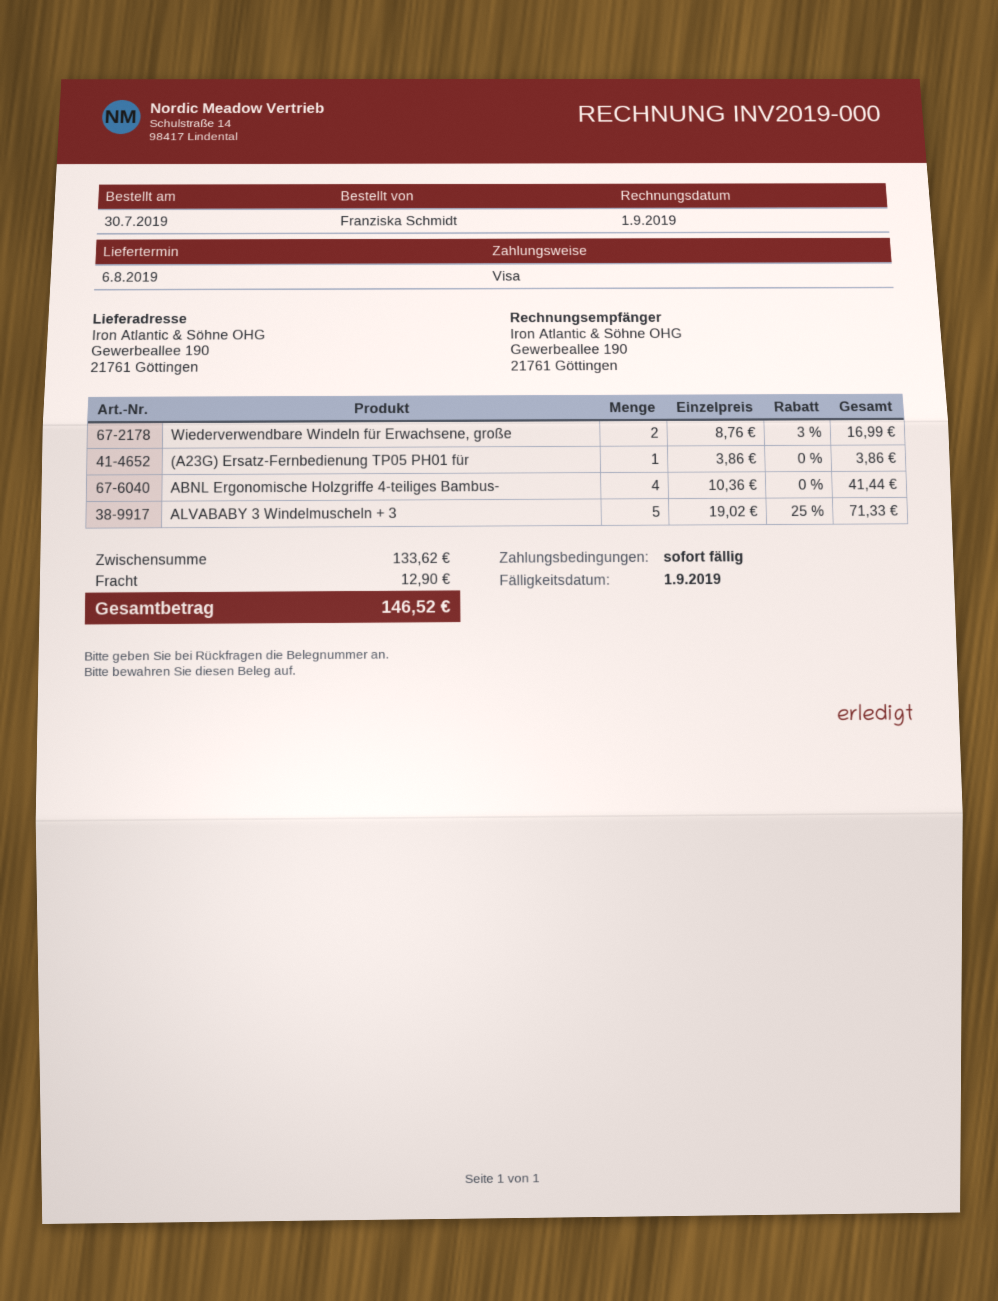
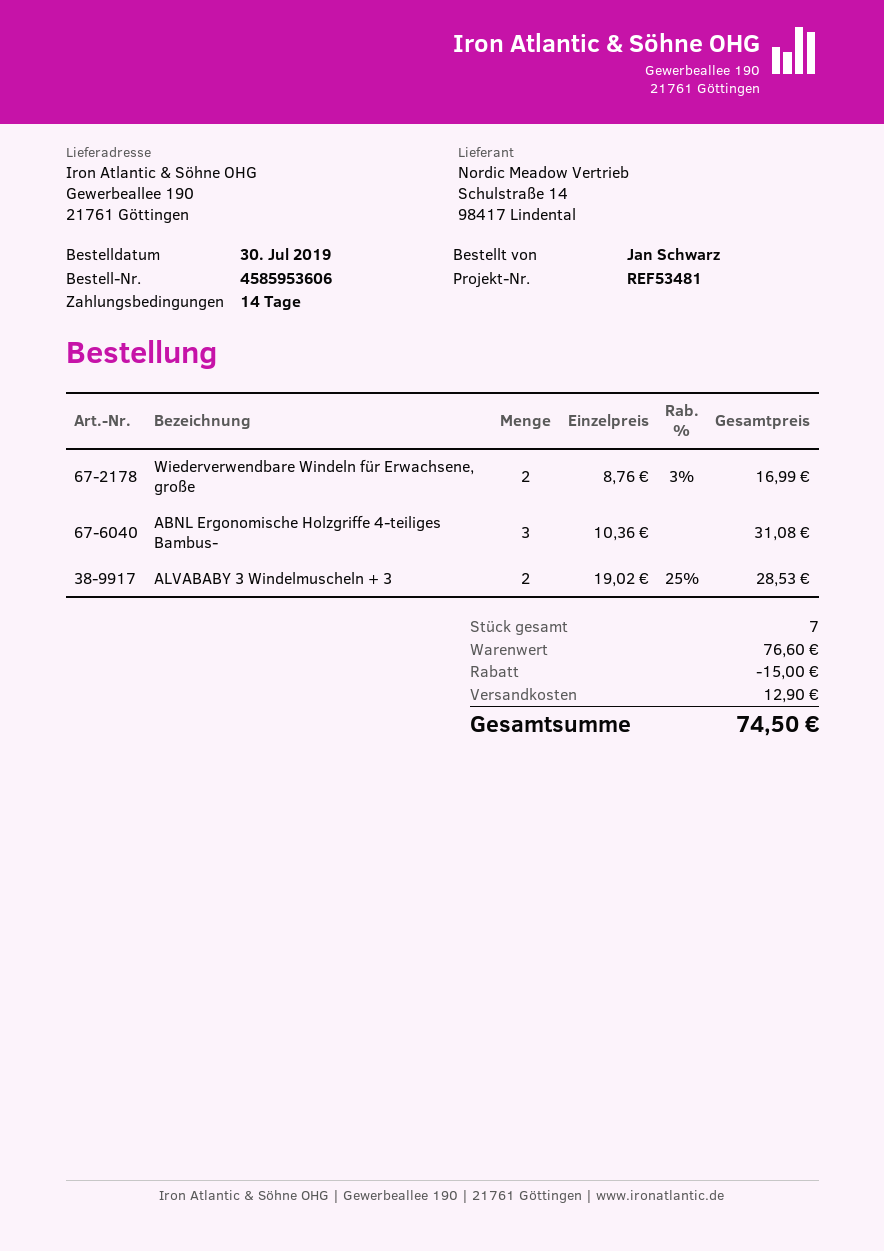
payment terms: on receipt -> 14 days
ordered by: Franziska Schmidt -> Jan Schwarz
(A23G) Ersatz-Fernbedienung TP05 PH01 für: 1 x 3.86 = 3.86 -> none
ABNL Ergonomische Holzgriffe 4-teiliges Bambus-: 4 x 10.36 = 41.44 -> 3 x 10.36 = 31.08
ALVABABY 3 Windelmuscheln + 3: 5 x 19.02 - 25% = 71.33 -> 2 x 19.02 - 25% = 28.53
subtotal: 133.62 -> 76.60
discount: none -> 15.00
total: 146.52 -> 74.50

